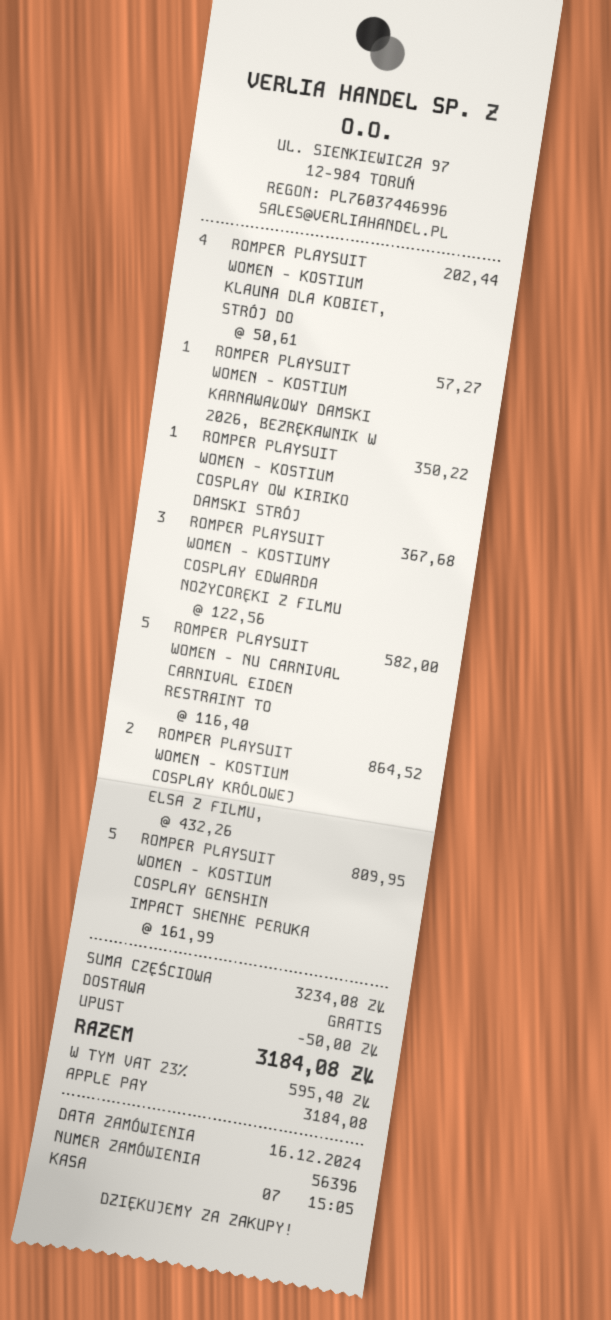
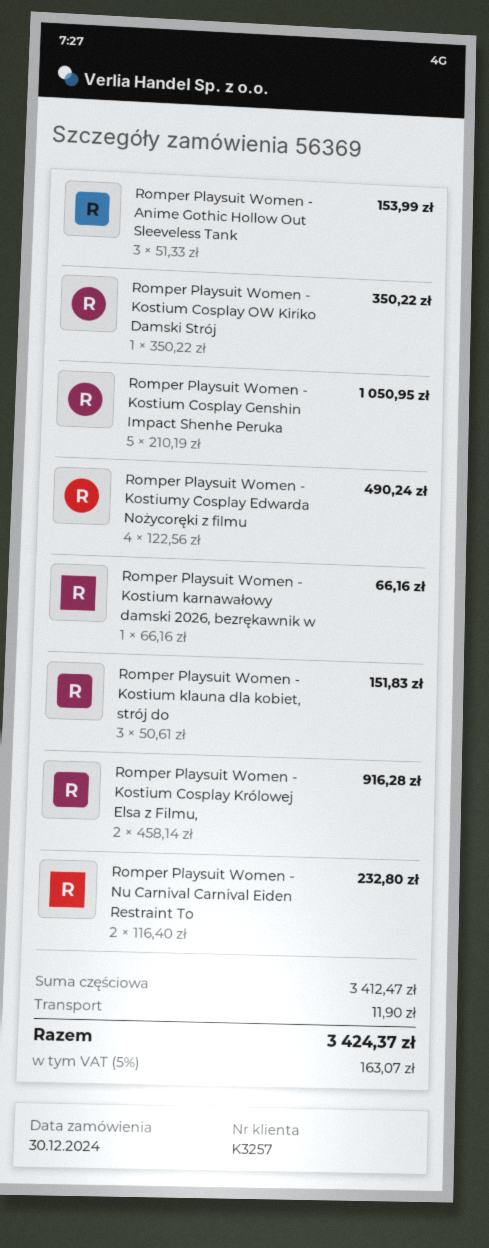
order number: 56396 -> 56369
order date: 2024-12-16 -> 2024-12-30
ROMPER PLAYSUIT WOMEN - KOSTIUM KLAUNA DLA KOBIET, STRÓJ DO: 4 x 50.61 = 202.44 -> 3 x 50.61 = 151.83
ROMPER PLAYSUIT WOMEN - KOSTIUM KARNAWAŁOWY DAMSKI 2026, BEZRĘKAWNIK W: 1 x 57.27 = 57.27 -> 1 x 66.16 = 66.16
ROMPER PLAYSUIT WOMEN - KOSTIUMY COSPLAY EDWARDA NOŻYCORĘKI Z FILMU: 3 x 122.56 = 367.68 -> 4 x 122.56 = 490.24
ROMPER PLAYSUIT WOMEN - NU CARNIVAL CARNIVAL EIDEN RESTRAINT TO: 5 x 116.40 = 582.00 -> 2 x 116.40 = 232.80
ROMPER PLAYSUIT WOMEN - KOSTIUM COSPLAY KRÓLOWEJ ELSA Z FILMU,: 2 x 432.26 = 864.52 -> 2 x 458.14 = 916.28
ROMPER PLAYSUIT WOMEN - KOSTIUM COSPLAY GENSHIN IMPACT SHENHE PERUKA: 5 x 161.99 = 809.95 -> 5 x 210.19 = 1050.95
Romper Playsuit Women - Anime Gothic Hollow Out Sleeveless Tank: none -> 3 x 51.33 = 153.99
subtotal: 3234.08 -> 3412.47
discount: 50.00 -> none
shipping: 0.00 -> 11.90
tax: 23% = 595.40 -> 5% = 163.07
total: 3184.08 -> 3424.37

